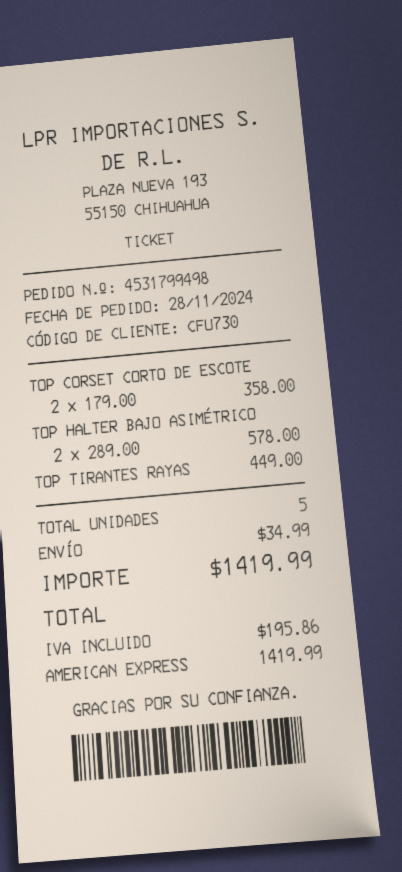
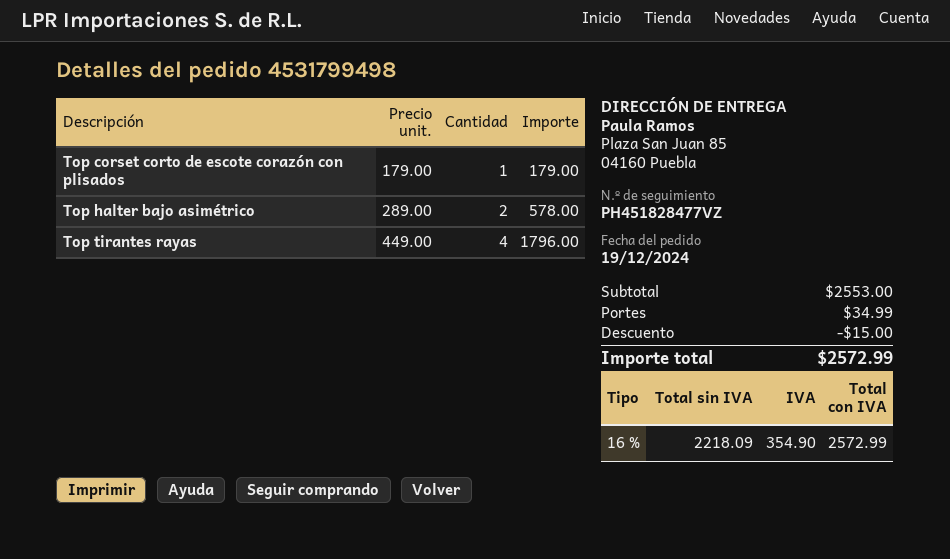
order date: 2024-11-28 -> 2024-12-19
TOP CORSET CORTO DE ESCOTE: 2 x 179.00 = 358.00 -> 1 x 179.00 = 179.00
TOP TIRANTES RAYAS: 1 x 449.00 = 449.00 -> 4 x 449.00 = 1796.00
discount: none -> 15.00
tax: 195.86 -> 354.90
total: 1419.99 -> 2572.99

